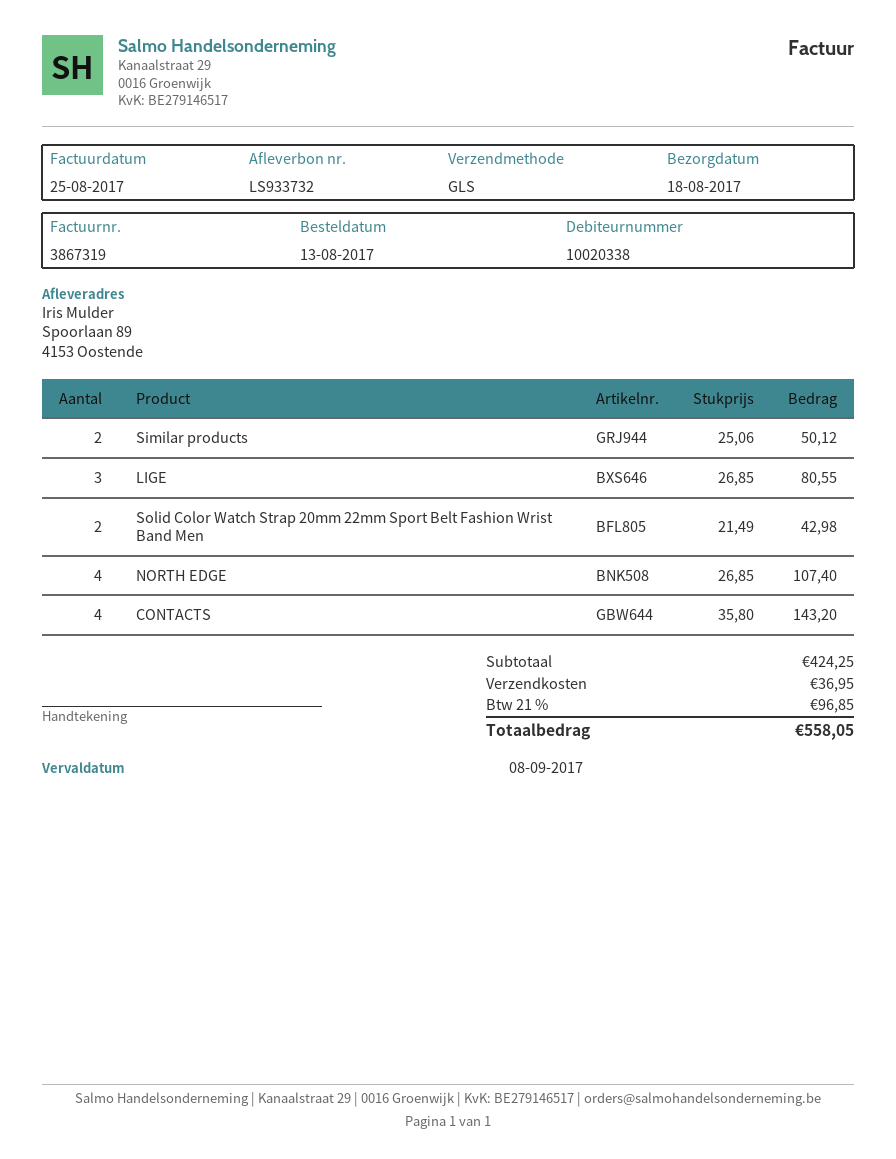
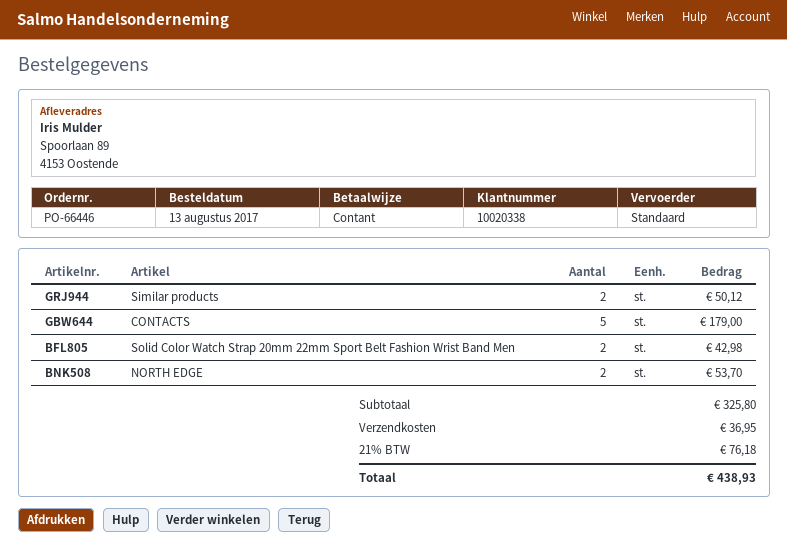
shipping method: GLS -> standard
LIGE: 3 for 80.55 -> none
NORTH EDGE: 4 for 107.40 -> 2 for 53.70
CONTACTS: 4 for 143.20 -> 5 for 179.00
subtotal: 424.25 -> 325.80
tax: 21% = 96.85 -> 21% = 76.18
total: 558.05 -> 438.93

